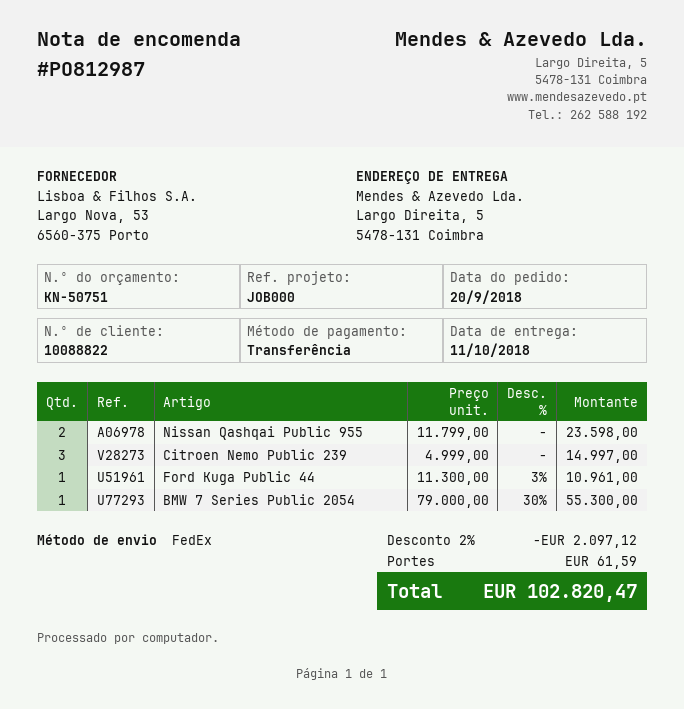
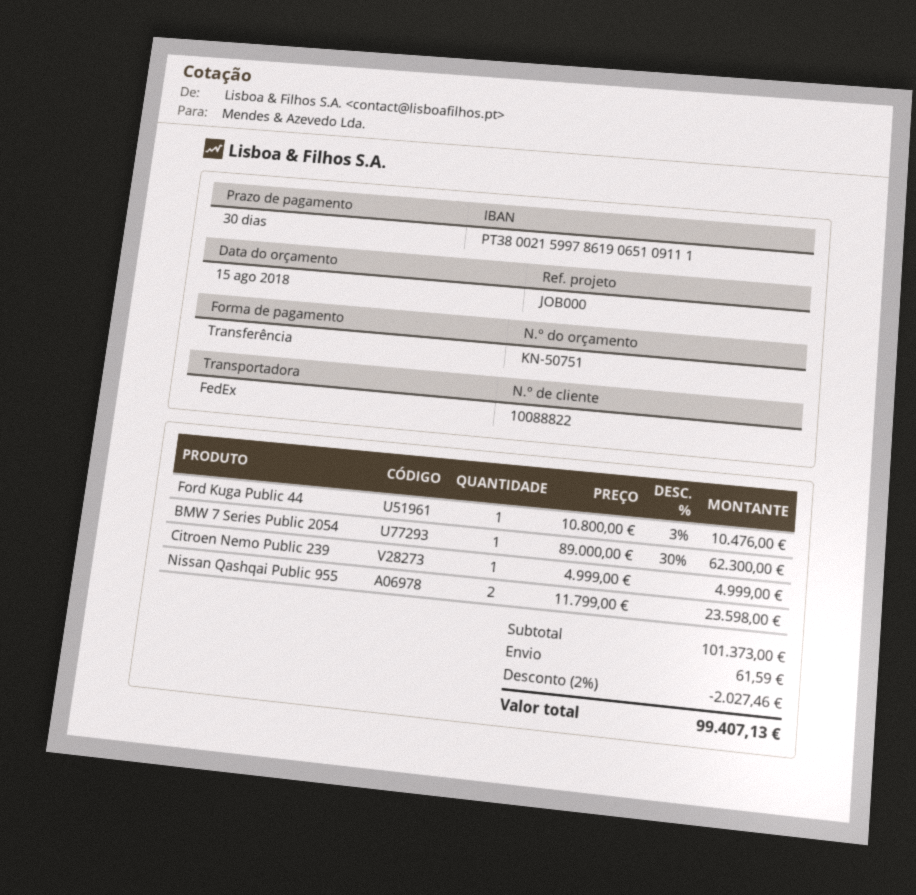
Citroen Nemo Public 239: 3 x 4999.00 = 14997.00 -> 1 x 4999.00 = 4999.00
Ford Kuga Public 44: 1 x 11300.00 - 3% = 10961.00 -> 1 x 10800.00 - 3% = 10476.00
BMW 7 Series Public 2054: 1 x 79000.00 - 30% = 55300.00 -> 1 x 89000.00 - 30% = 62300.00
discount: 2% = 2097.12 -> 2% = 2027.46
total: 102820.47 -> 99407.13

